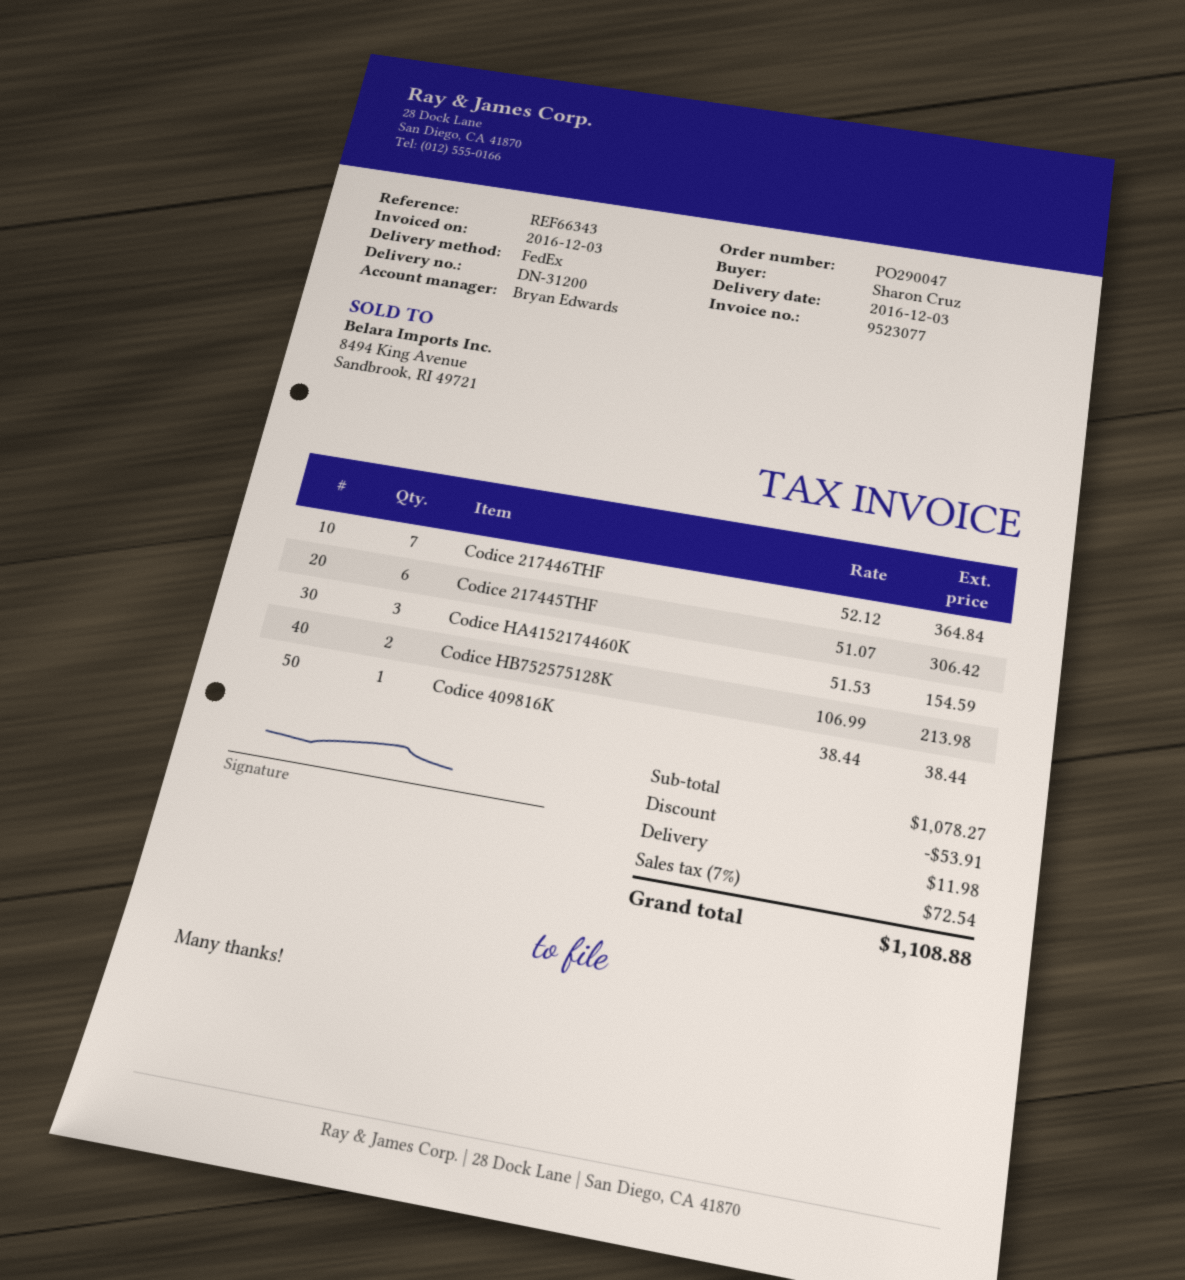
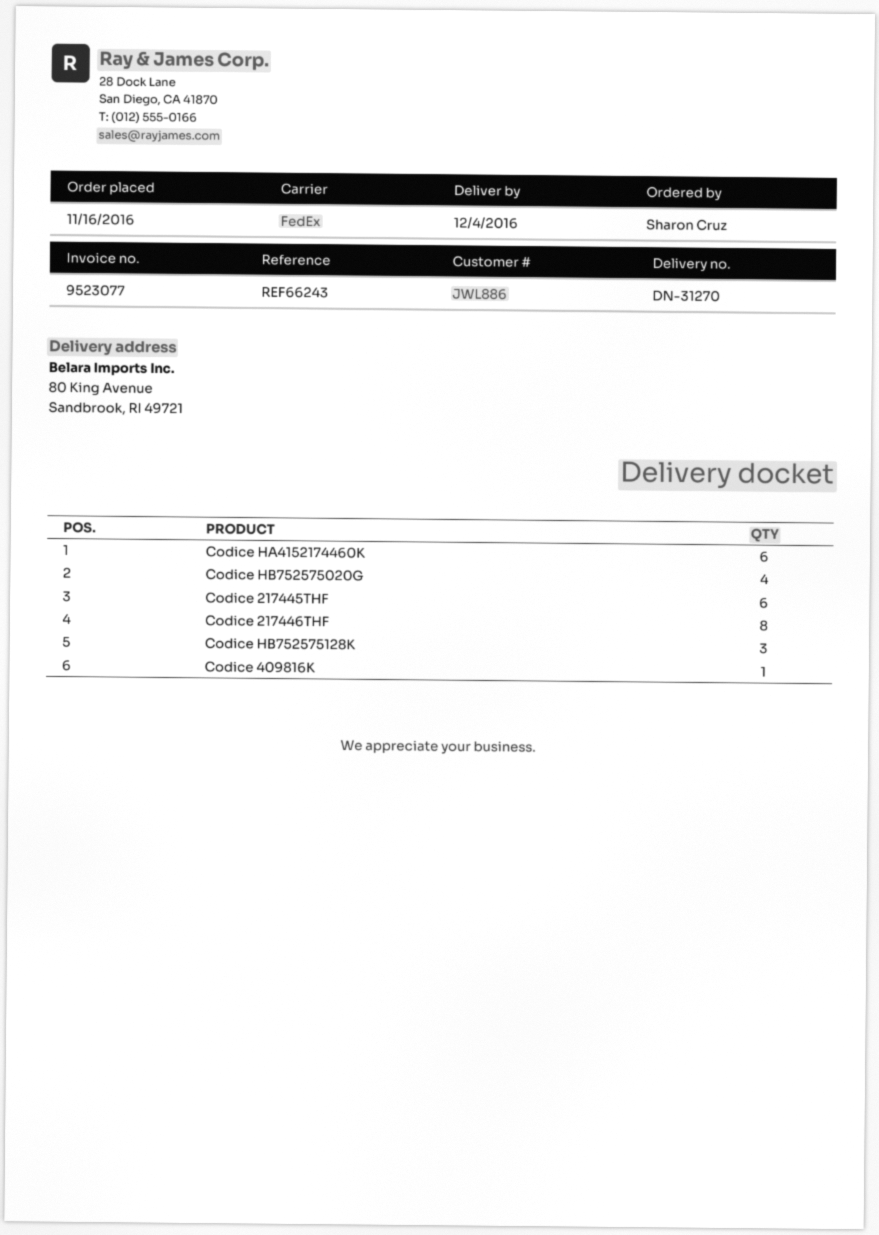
delivery note number: DN-31200 -> DN-31270
delivery date: 2016-12-03 -> 2016-12-04
reference: REF66343 -> REF66243
Codice 217446THF: 7 -> 8
Codice HA4152174460K: 3 -> 6
Codice HB752575128K: 2 -> 3
Codice HB752575020G: none -> 4

